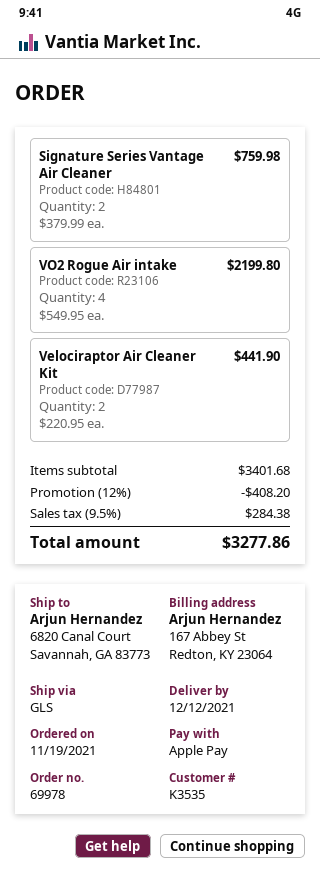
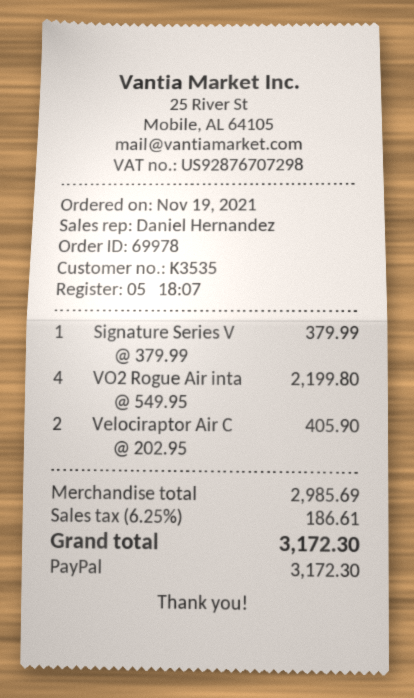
payment method: Apple Pay -> PayPal
Signature Series Vantage Air Cleaner: 2 x 379.99 = 759.98 -> 1 x 379.99 = 379.99
Velociraptor Air Cleaner Kit: 2 x 220.95 = 441.90 -> 2 x 202.95 = 405.90
subtotal: 3401.68 -> 2985.69
discount: 12% = 408.20 -> none
tax: 9.5% = 284.38 -> 6.25% = 186.61
total: 3277.86 -> 3172.30

